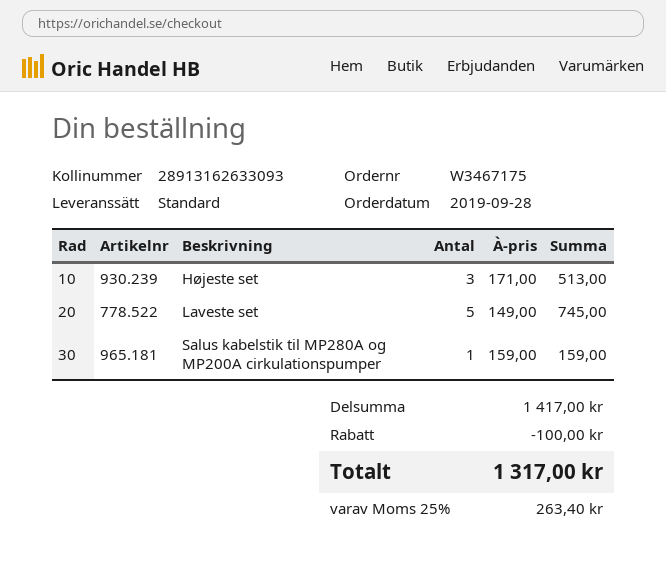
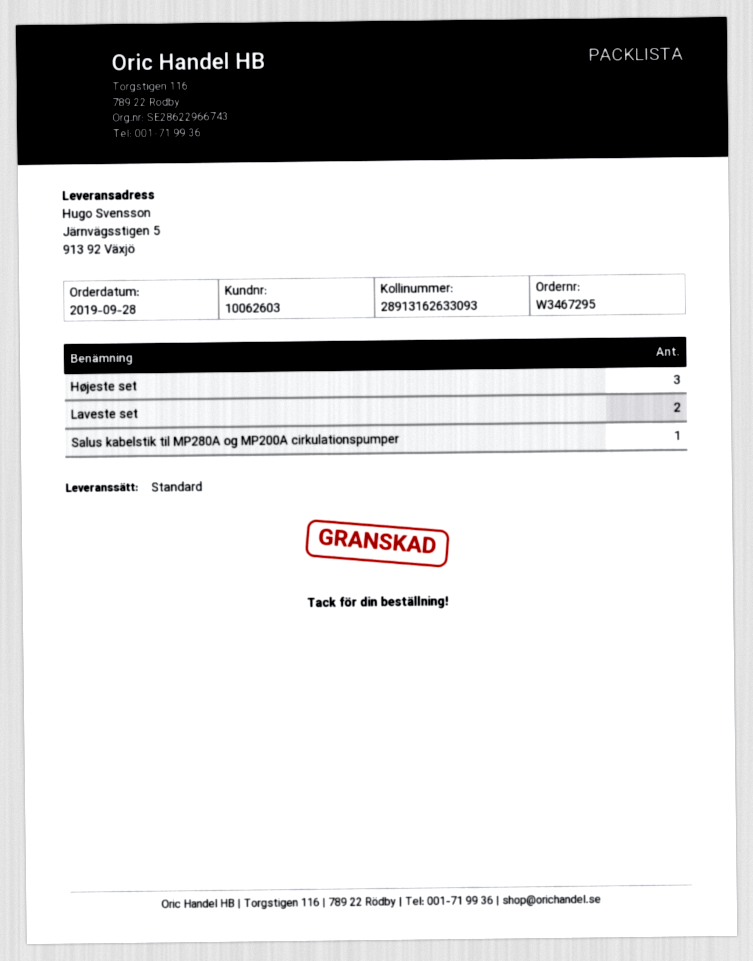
order number: W3467175 -> W3467295
Laveste set: 5 -> 2

